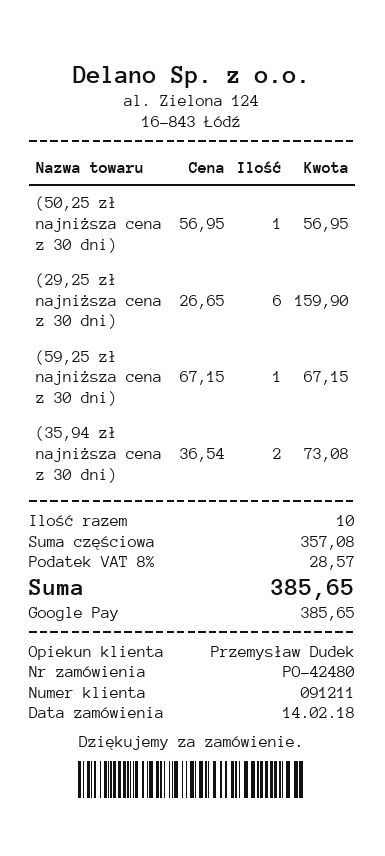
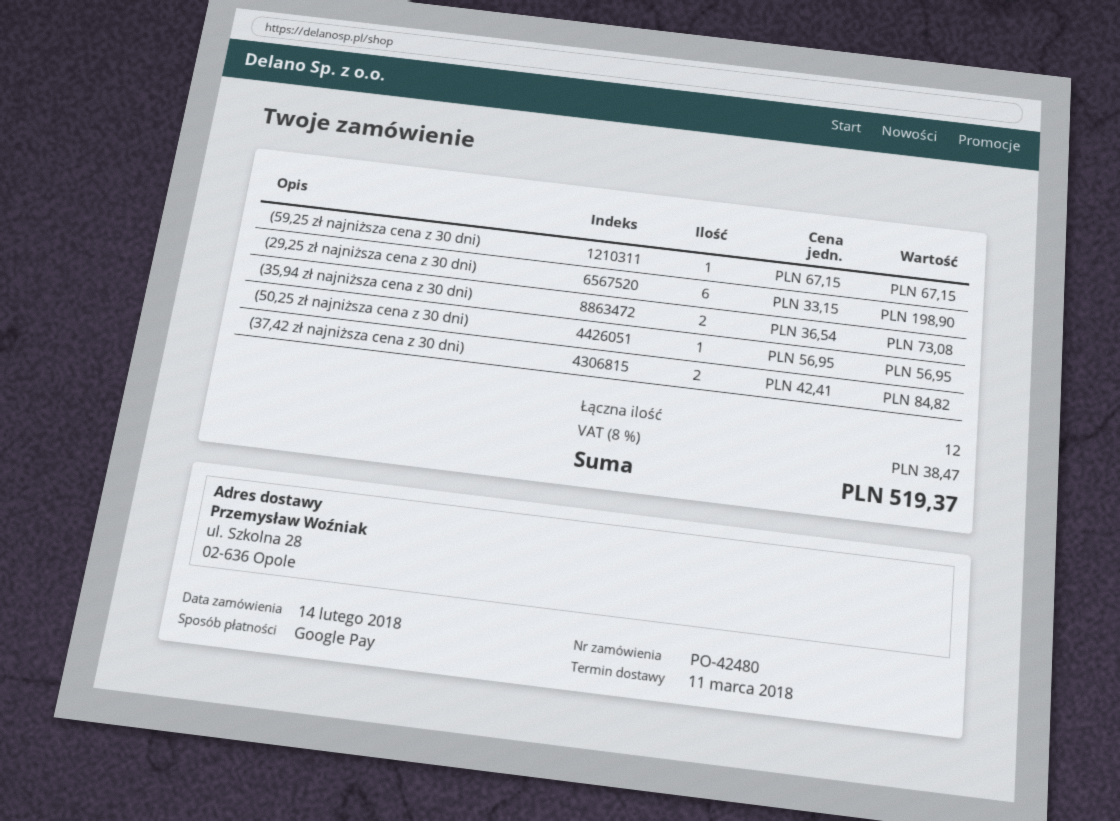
(29,25 zł najniższa cena z 30 dni): 6 x 26.65 = 159.90 -> 6 x 33.15 = 198.90
(37,42 zł najniższa cena z 30 dni): none -> 2 x 42.41 = 84.82
total quantity: 10 -> 12
tax: 8% = 28.57 -> 8% = 38.47
total: 385.65 -> 519.37

